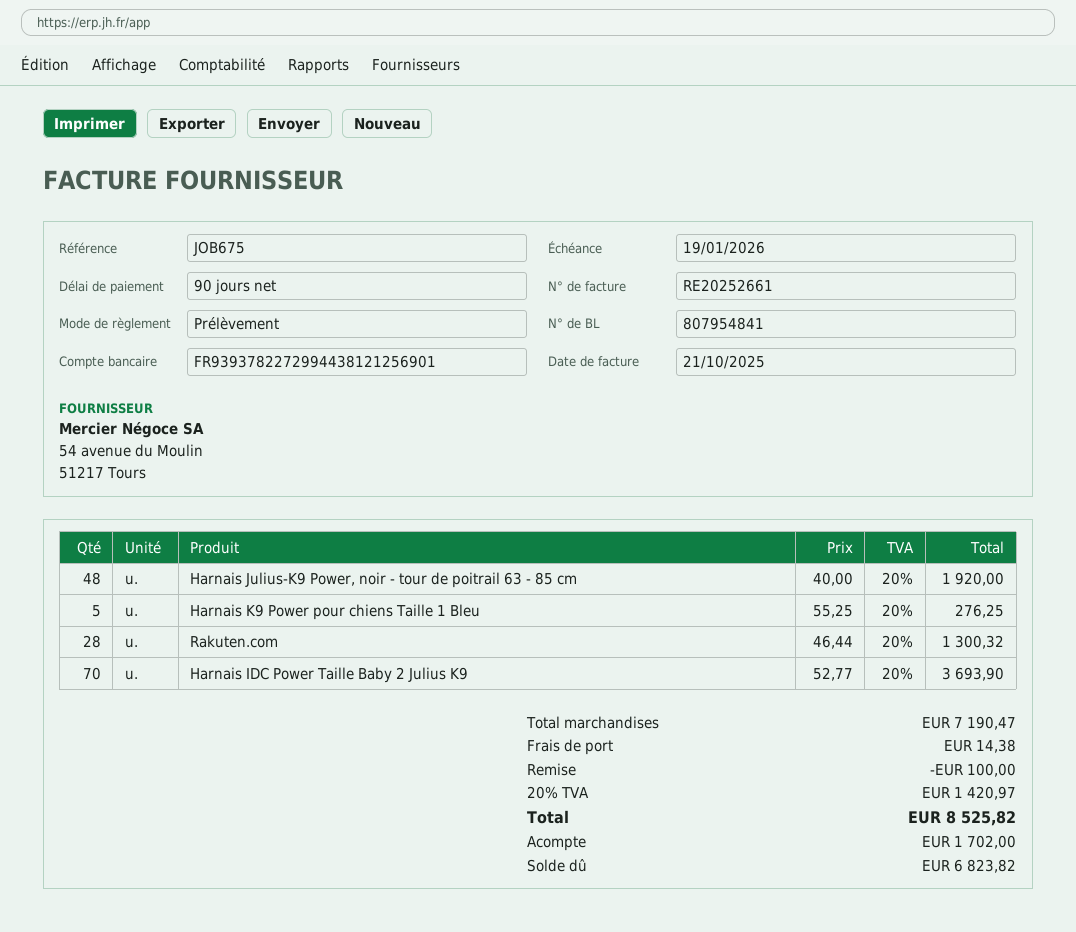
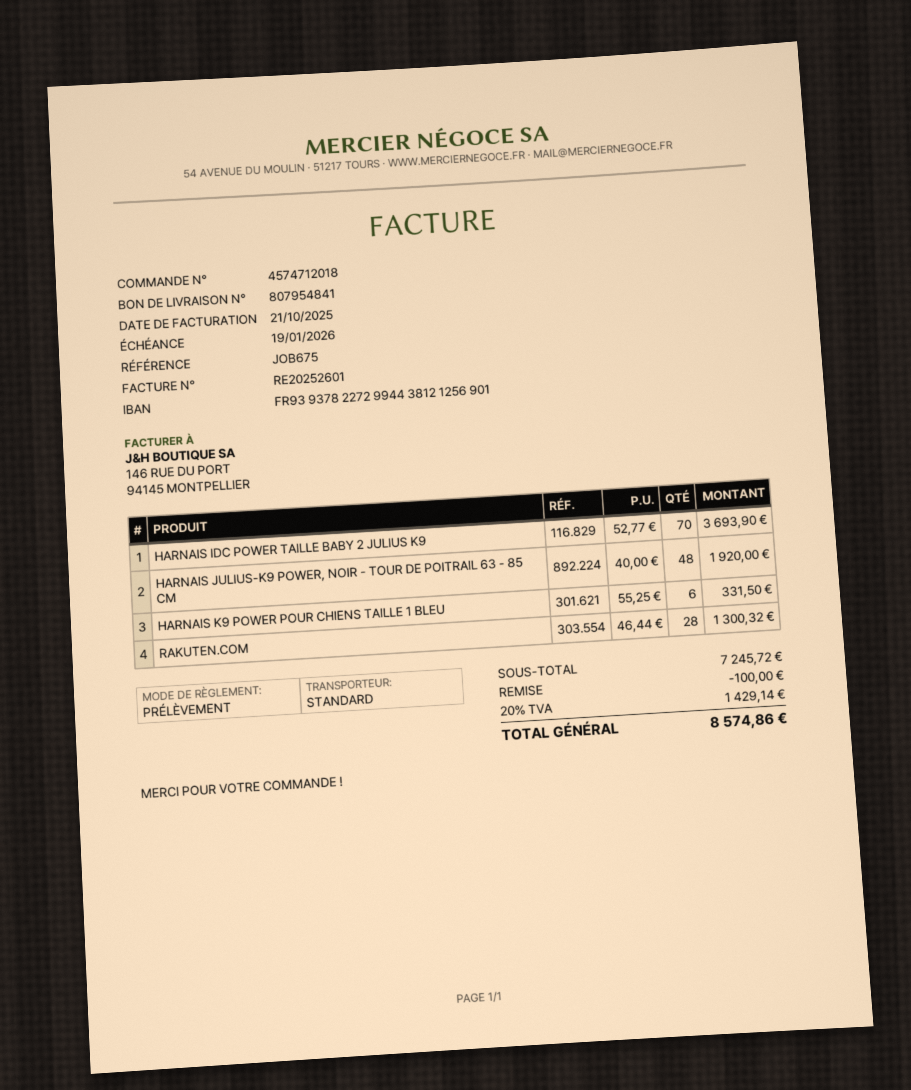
invoice number: RE20252661 -> RE20252601
Harnais K9 Power pour chiens Taille 1 Bleu: 5 x 55.25 = 276.25 -> 6 x 55.25 = 331.50
subtotal: 7190.47 -> 7245.72
shipping: 14.38 -> none
tax: 20% = 1420.97 -> 20% = 1429.14
total: 8525.82 -> 8574.86

